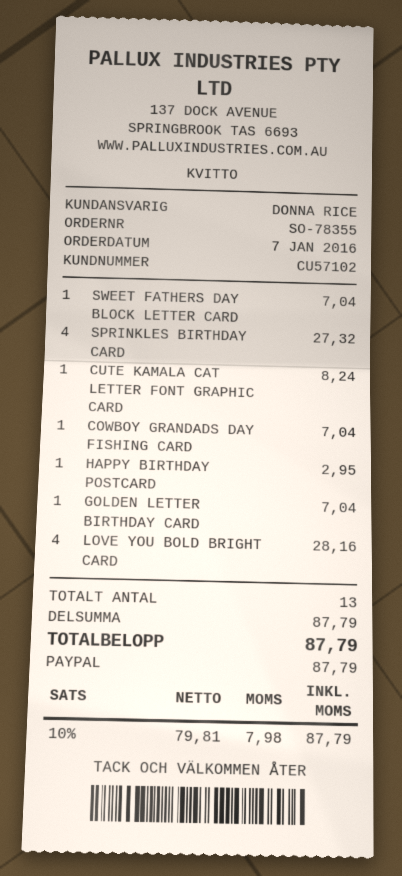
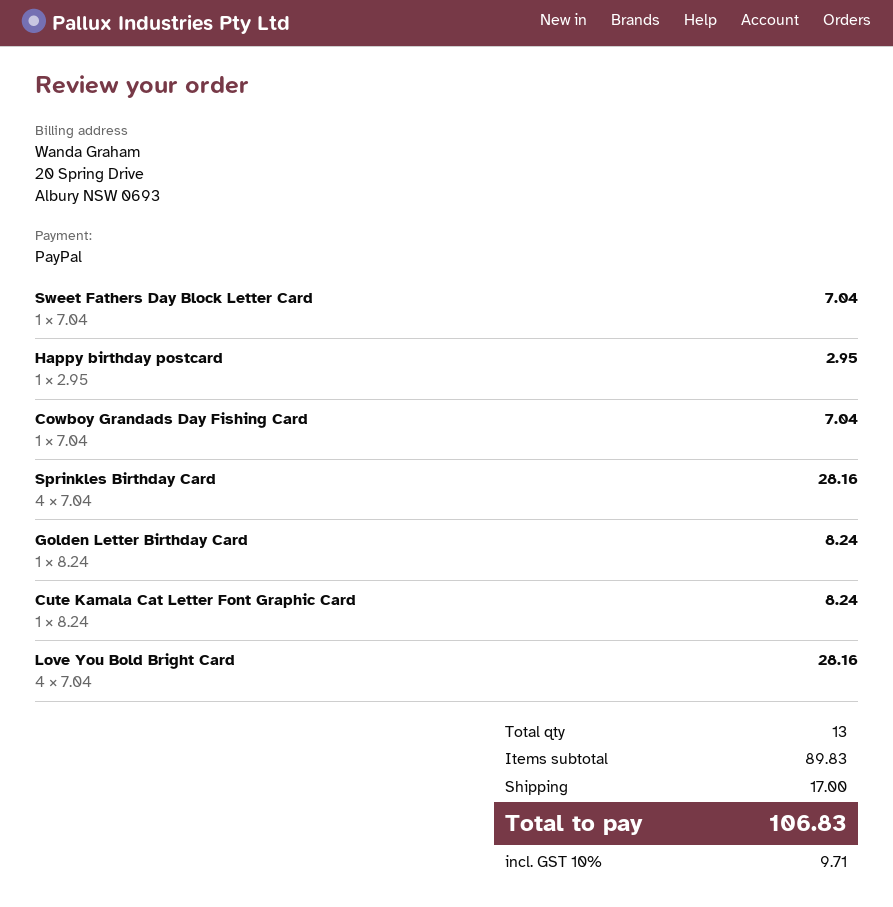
SPRINKLES BIRTHDAY CARD: 4 for 27.32 -> 4 for 28.16
GOLDEN LETTER BIRTHDAY CARD: 1 for 7.04 -> 1 for 8.24
subtotal: 87.79 -> 89.83
shipping: none -> 17.00
tax: 10% = 7.98 -> 10% = 9.71
total: 87.79 -> 106.83

